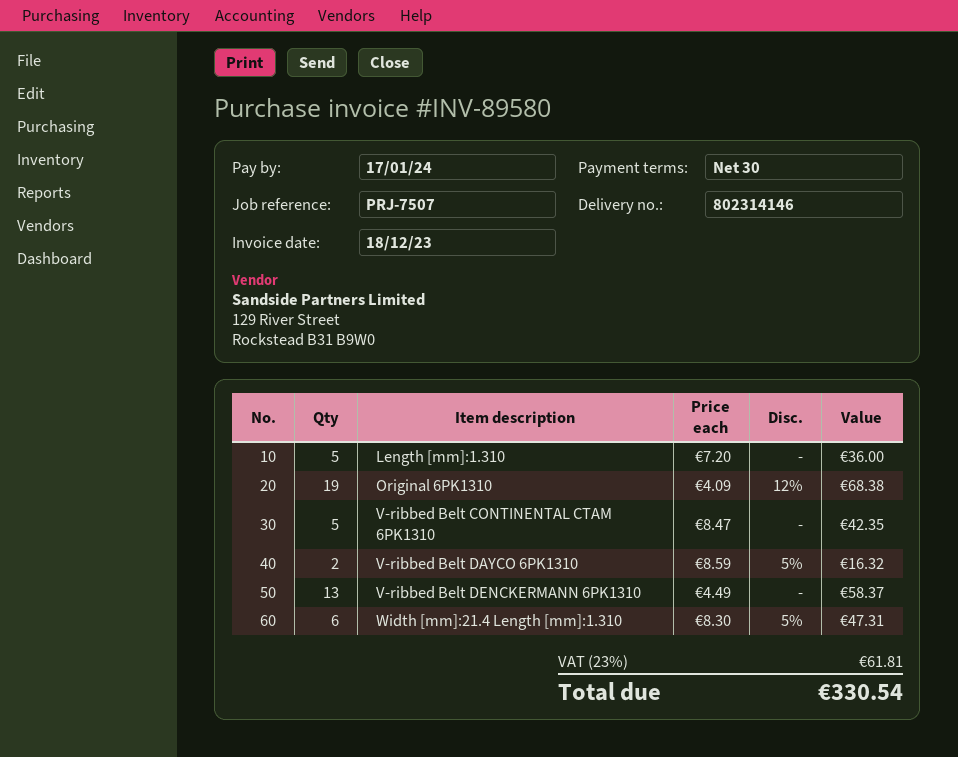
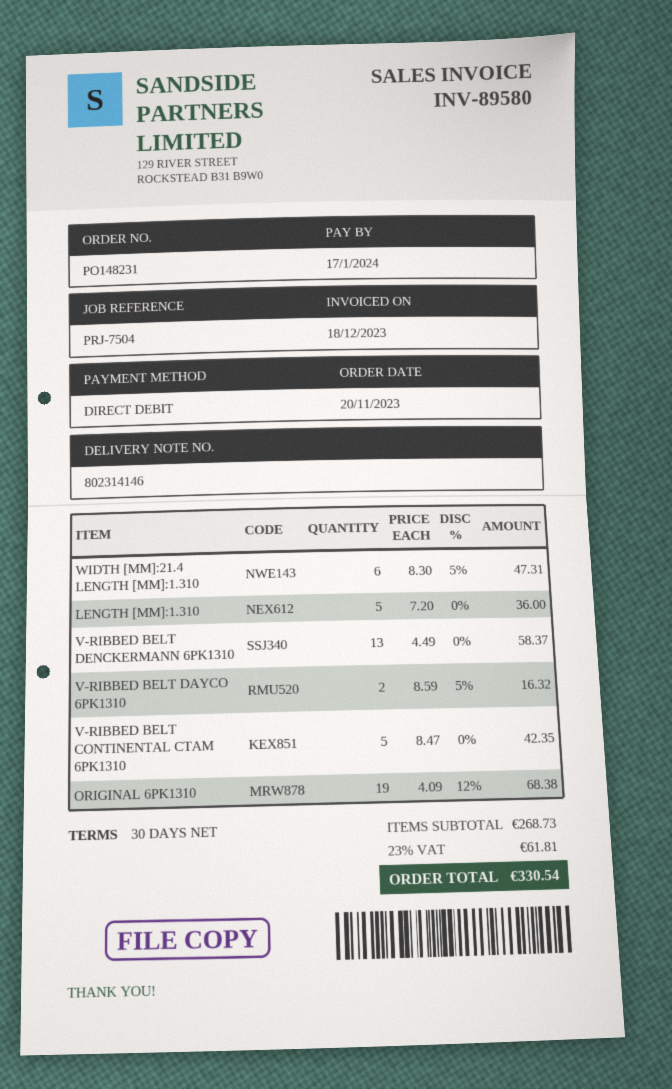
reference: PRJ-7507 -> PRJ-7504

